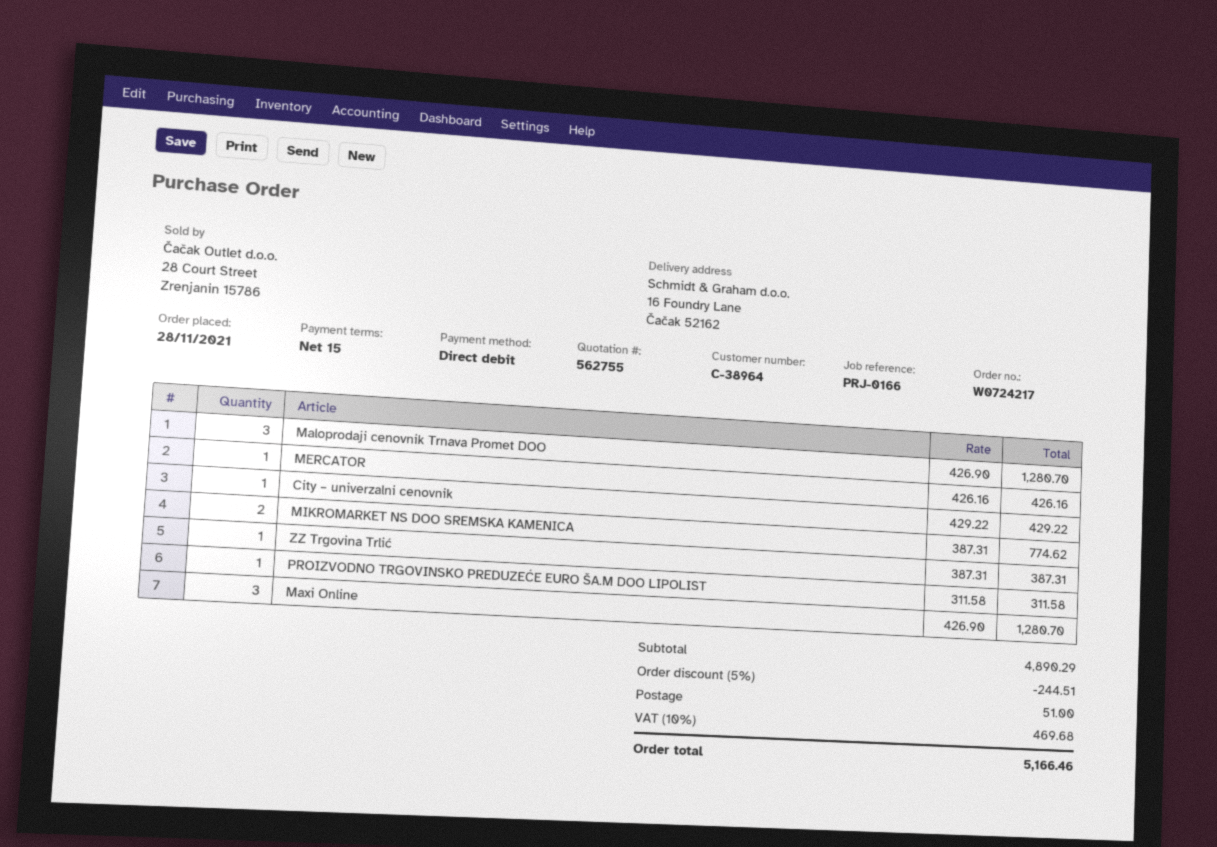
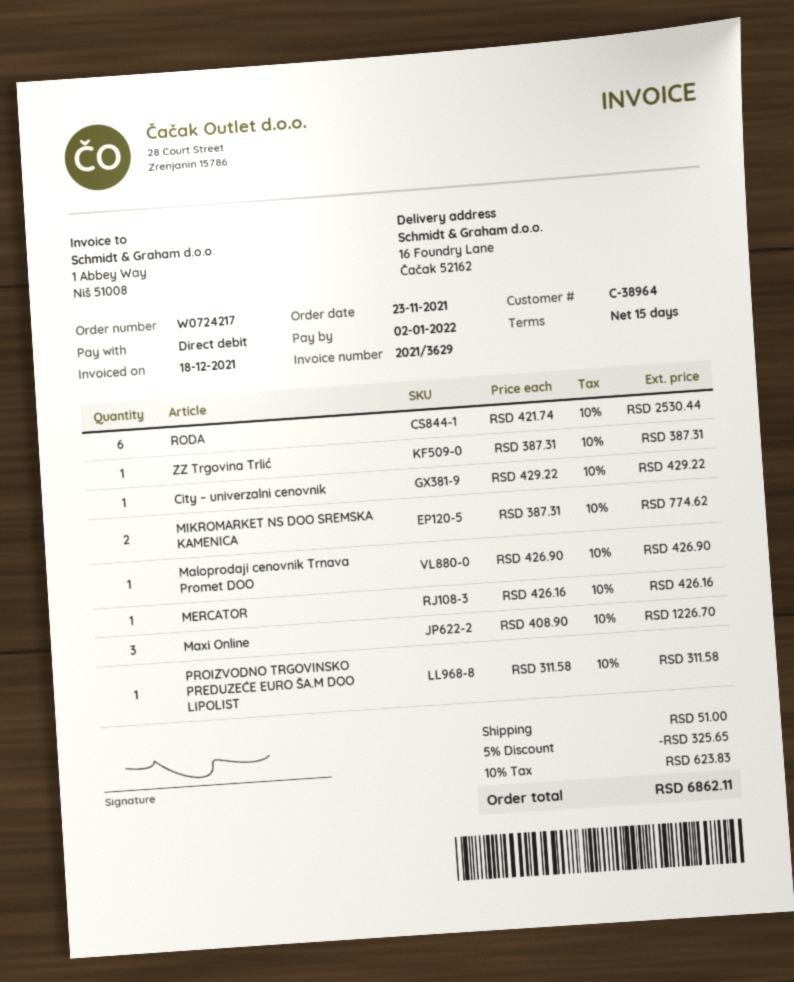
order date: 2021-11-28 -> 2021-11-23
Maloprodaji cenovnik Trnava Promet DOO: 3 x 426.90 = 1280.70 -> 1 x 426.90 = 426.90
Maxi Online: 3 x 426.90 = 1280.70 -> 3 x 408.90 = 1226.70
RODA: none -> 6 x 421.74 = 2530.44
discount: 5% = 244.51 -> 5% = 325.65
tax: 10% = 469.68 -> 10% = 623.83
total: 5166.46 -> 6862.11

